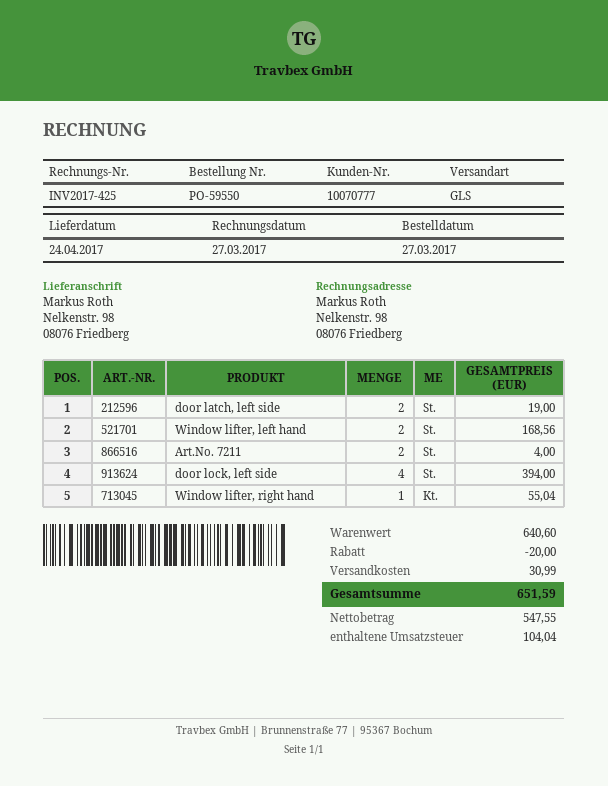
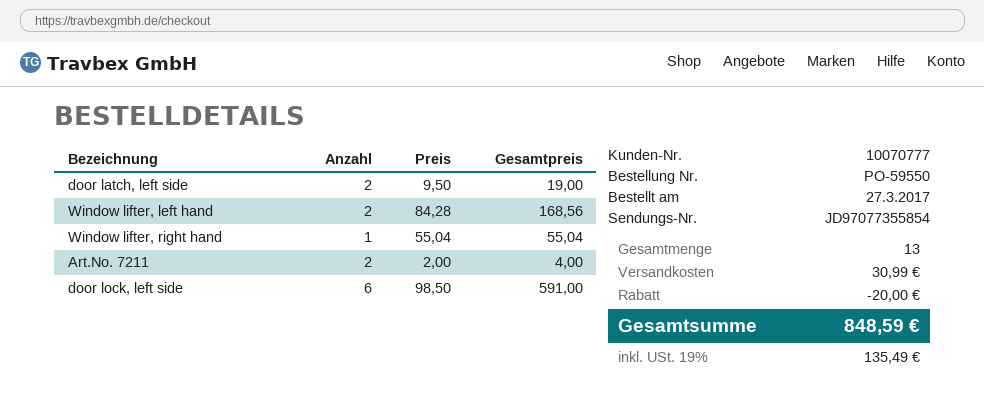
door lock, left side: 4 for 394.00 -> 6 for 591.00
tax: 104.04 -> 135.49
total: 651.59 -> 848.59

